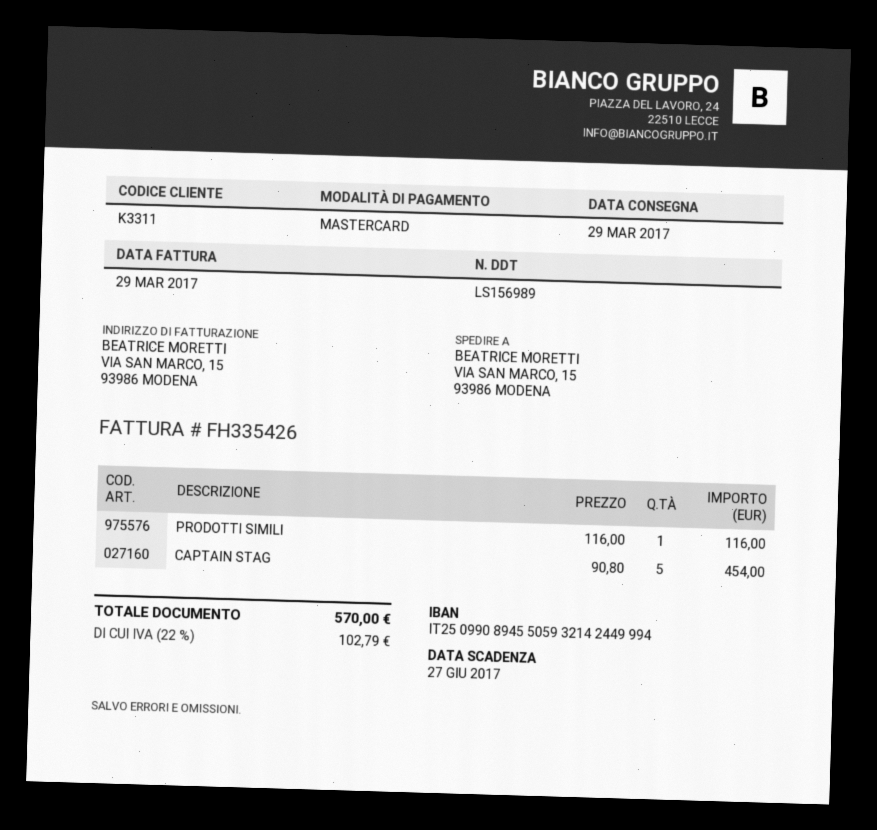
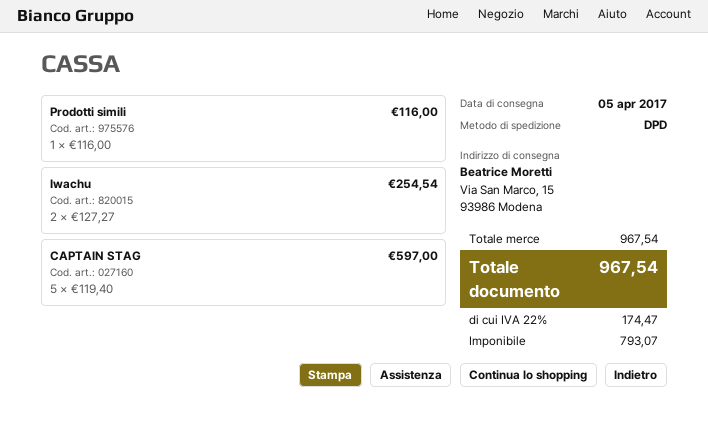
delivery date: 2017-03-29 -> 2017-04-05
CAPTAIN STAG: 5 x 90.80 = 454.00 -> 5 x 119.40 = 597.00
Iwachu: none -> 2 x 127.27 = 254.54
tax: 22% = 102.79 -> 22% = 174.47
total: 570.00 -> 967.54

